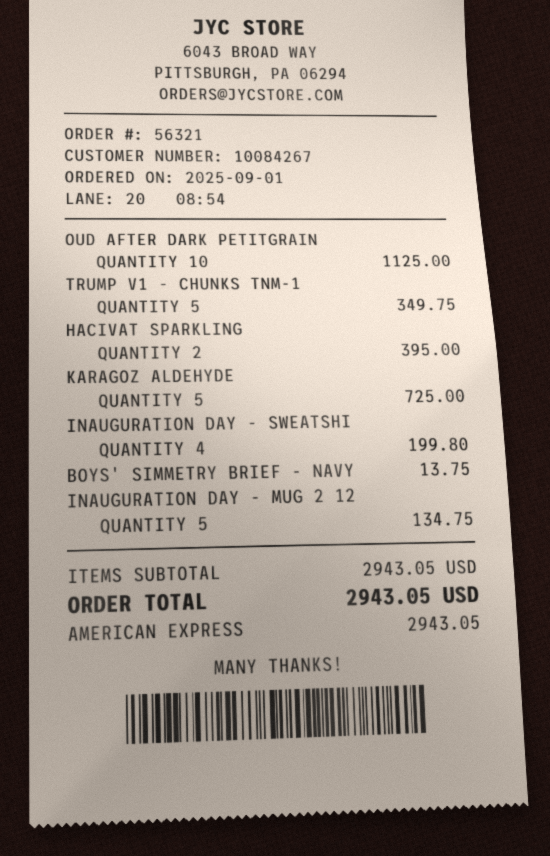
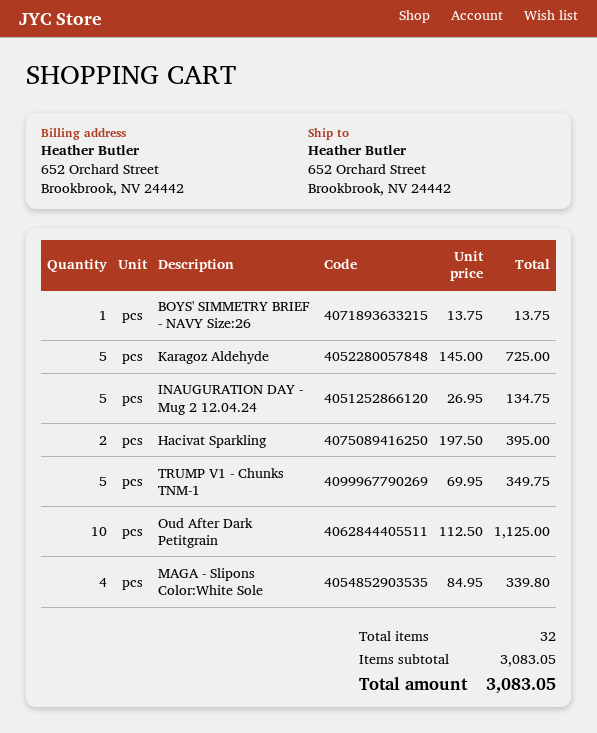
INAUGURATION DAY - SWEATSHI: 4 for 199.80 -> none
MAGA - Slipons Color:White Sole: none -> 4 for 339.80
subtotal: 2943.05 -> 3083.05
total: 2943.05 -> 3083.05

